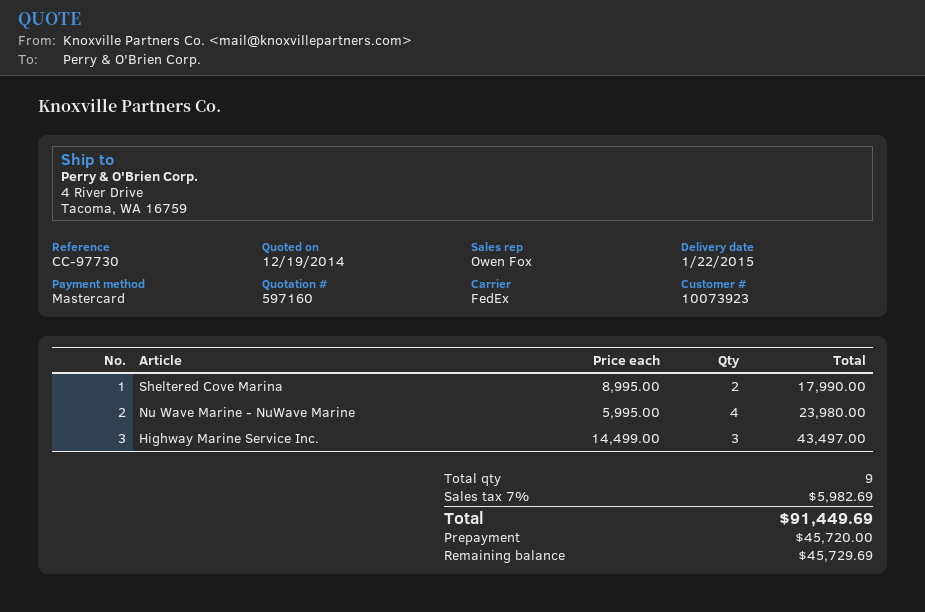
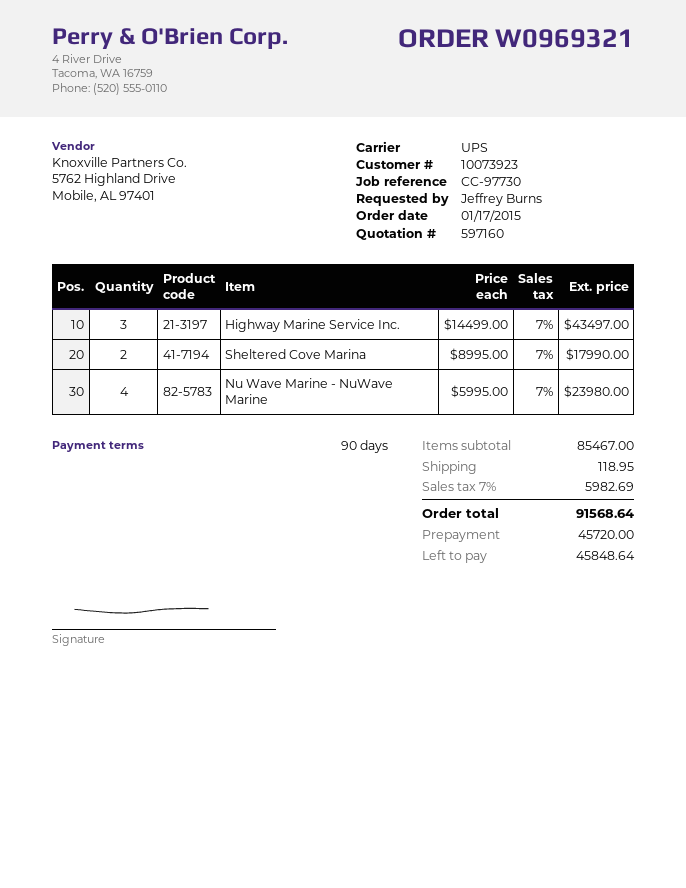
shipping method: FedEx -> UPS
shipping: none -> 118.95
total: 91449.69 -> 91568.64
balance: 45729.69 -> 45848.64

